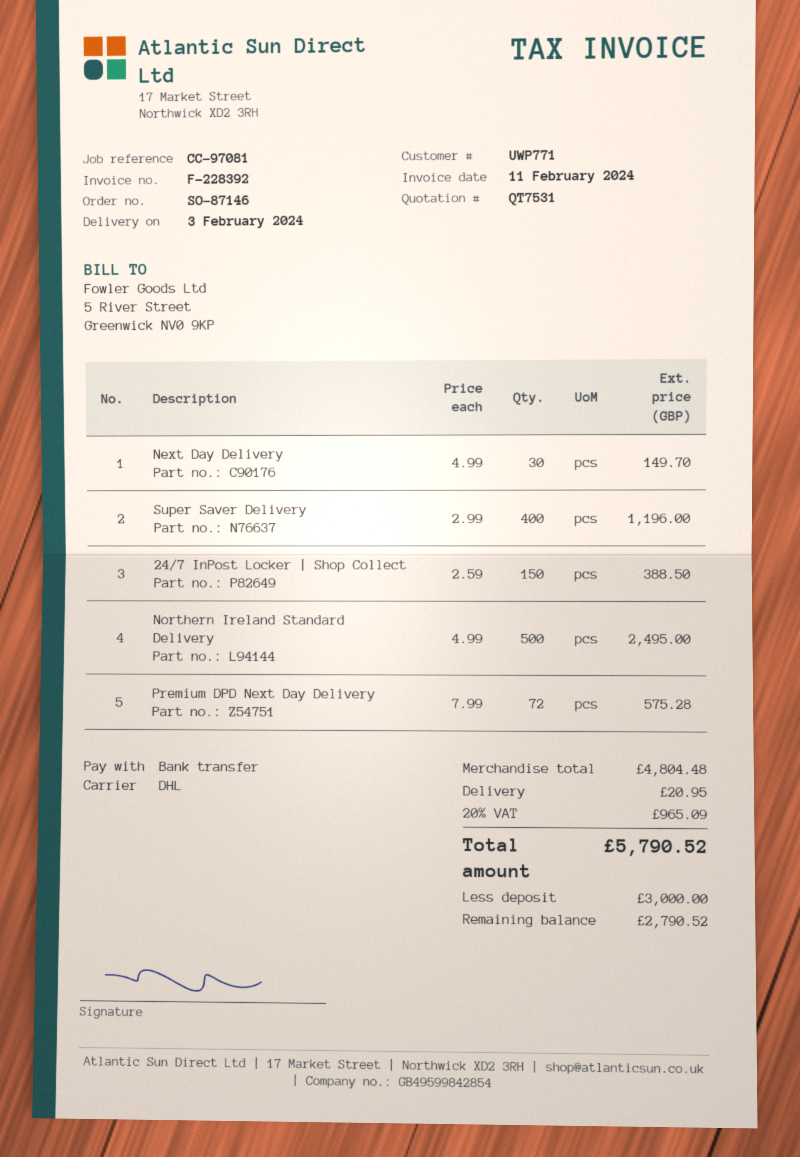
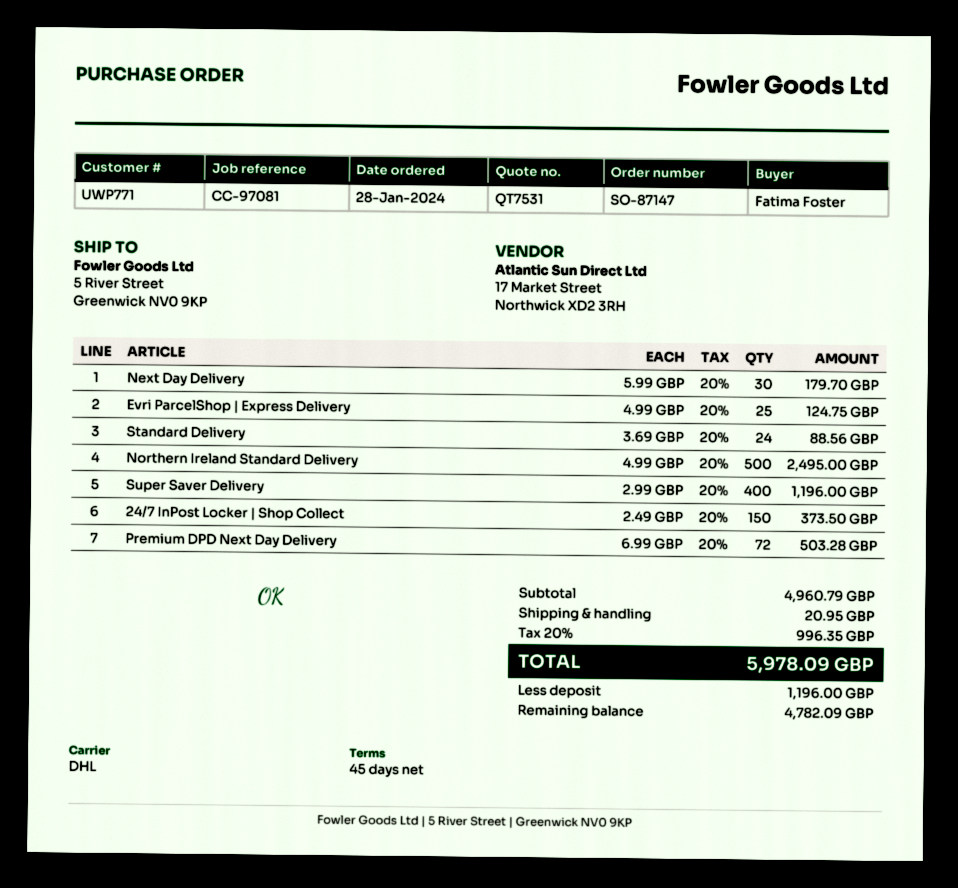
order number: SO-87146 -> SO-87147
Next Day Delivery: 30 x 4.99 = 149.70 -> 30 x 5.99 = 179.70
24/7 InPost Locker | Shop Collect: 150 x 2.59 = 388.50 -> 150 x 2.49 = 373.50
Premium DPD Next Day Delivery: 72 x 7.99 = 575.28 -> 72 x 6.99 = 503.28
Evri ParcelShop | Express Delivery: none -> 25 x 4.99 = 124.75
Standard Delivery: none -> 24 x 3.69 = 88.56
subtotal: 4804.48 -> 4960.79
tax: 20% = 965.09 -> 20% = 996.35
total: 5790.52 -> 5978.09
deposit: 3000.00 -> 1196.00
balance: 2790.52 -> 4782.09

